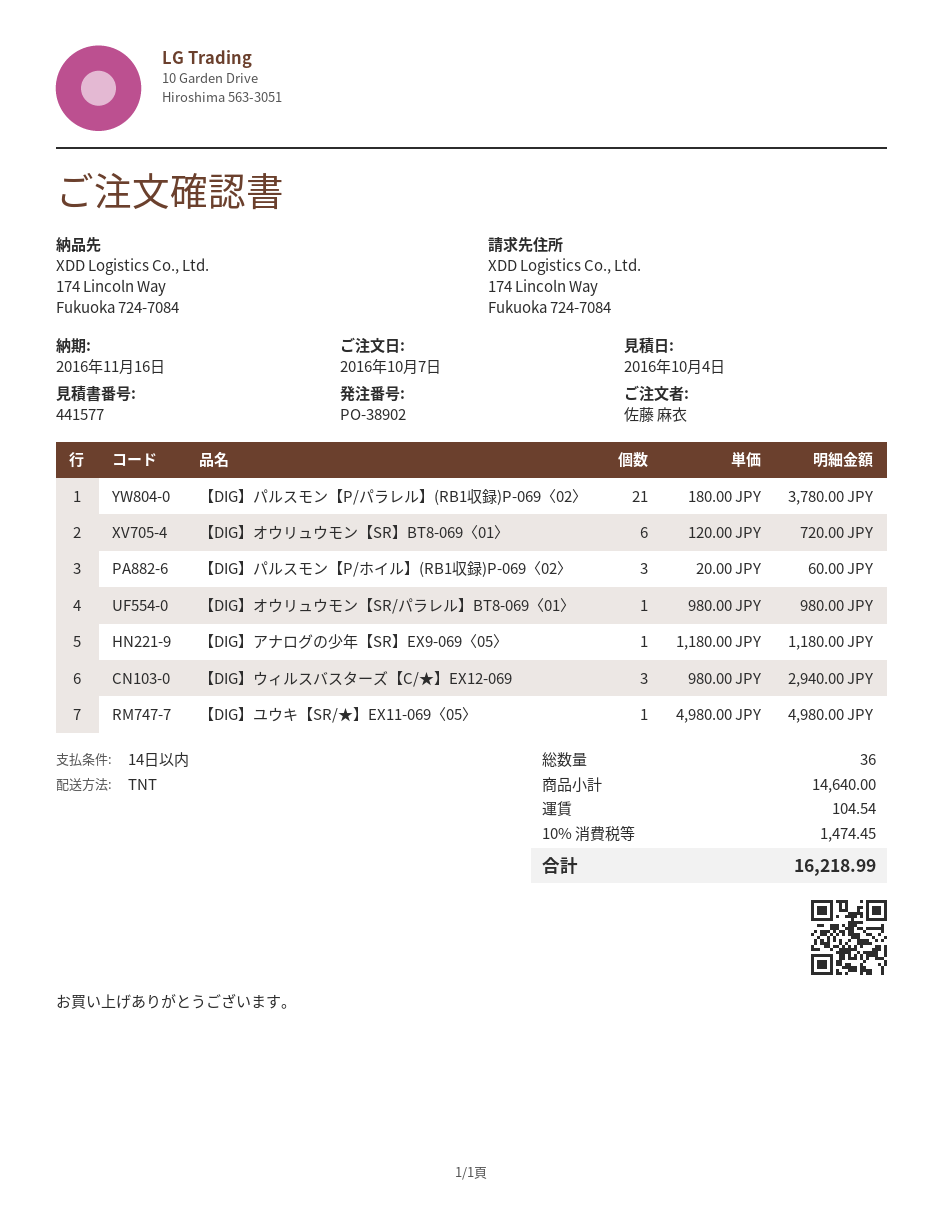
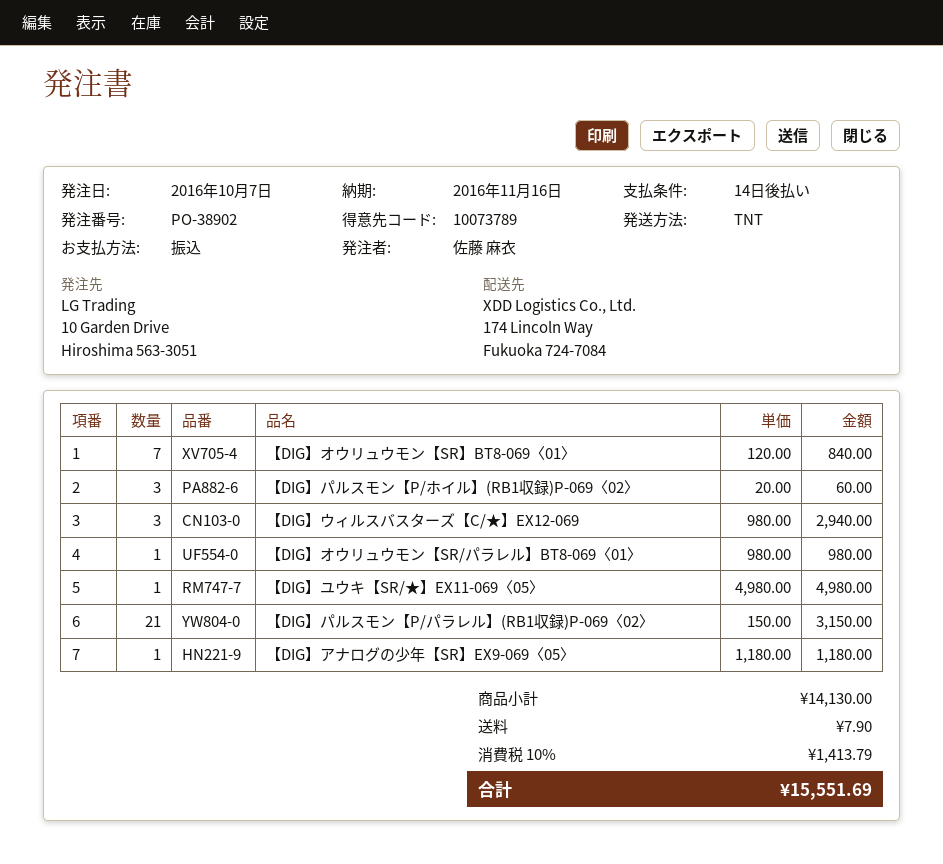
【DIG】パルスモン【P/パラレル】(RB1収録)P-069〈02〉: 21 x 180.00 = 3780.00 -> 21 x 150.00 = 3150.00
【DIG】オウリュウモン【SR】BT8-069〈01〉: 6 x 120.00 = 720.00 -> 7 x 120.00 = 840.00
subtotal: 14640.00 -> 14130.00
shipping: 104.54 -> 7.90
tax: 10% = 1474.45 -> 10% = 1413.79
total: 16218.99 -> 15551.69

